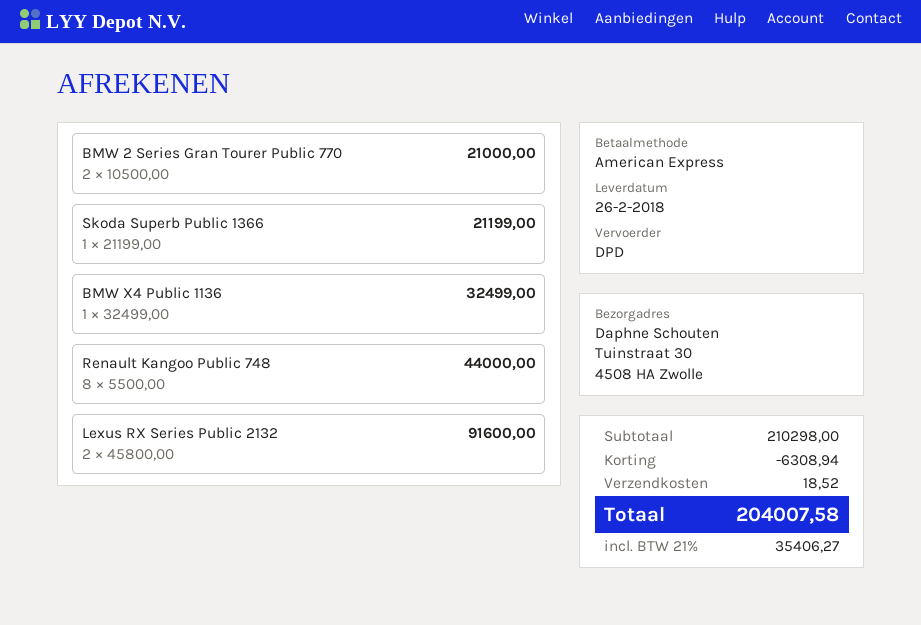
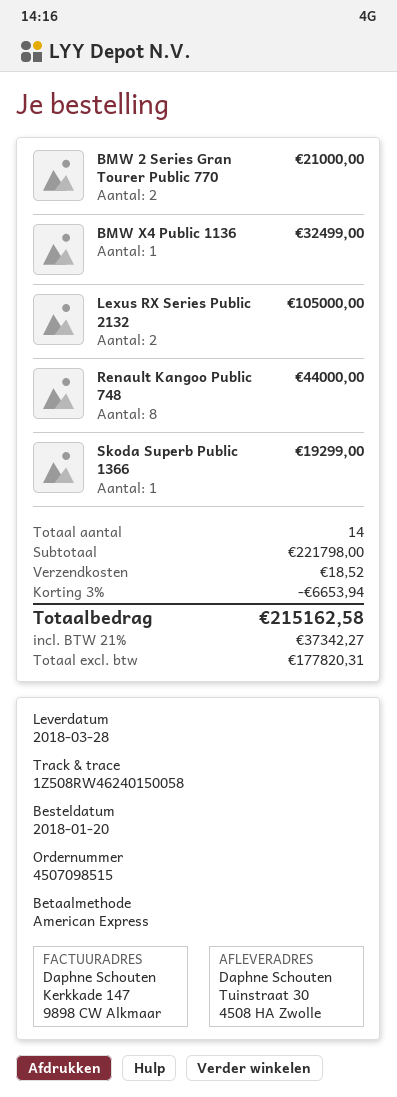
delivery date: 2018-02-26 -> 2018-03-28
Skoda Superb Public 1366: 1 for 21199.00 -> 1 for 19299.00
Lexus RX Series Public 2132: 2 for 91600.00 -> 2 for 105000.00
subtotal: 210298.00 -> 221798.00
discount: 6308.94 -> 6653.94
tax: 21% = 35406.27 -> 21% = 37342.27
total: 204007.58 -> 215162.58

